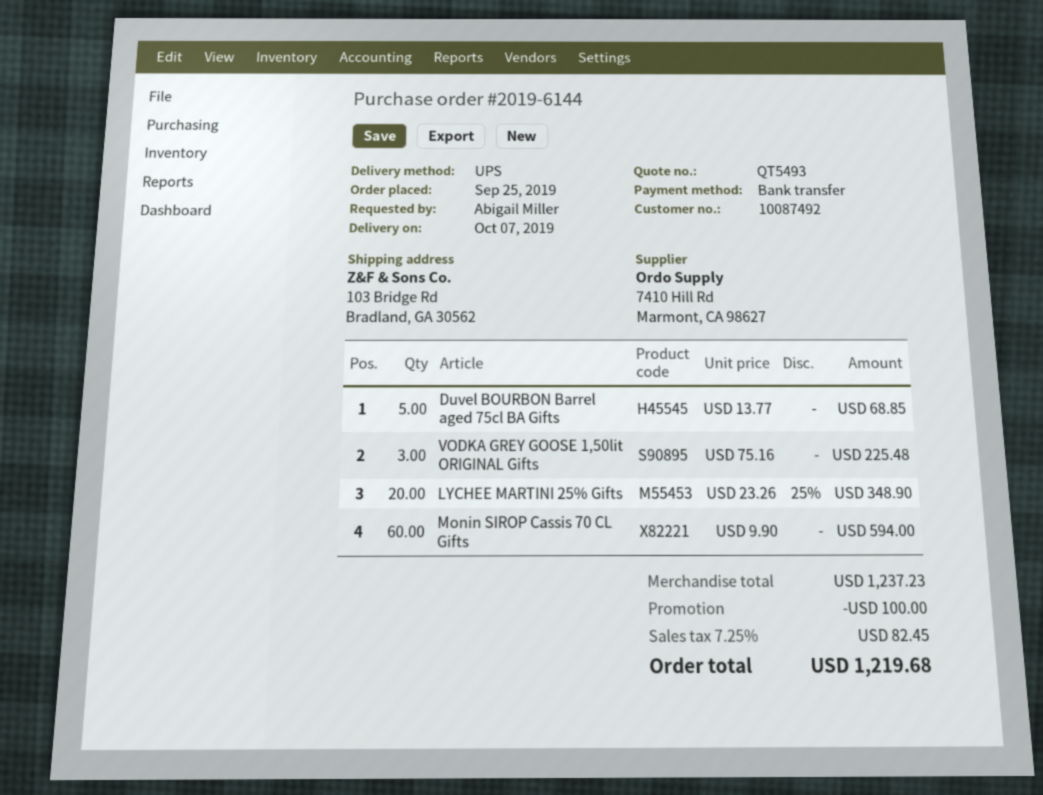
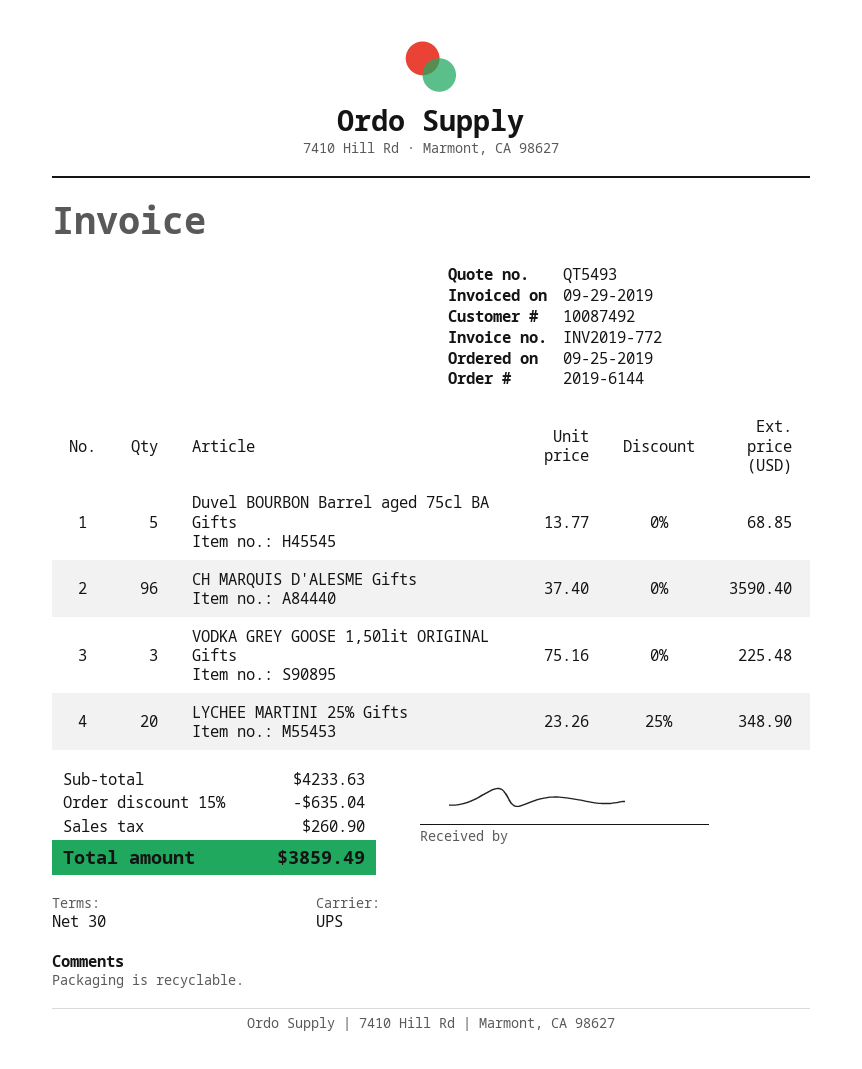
Monin SIROP Cassis 70 CL Gifts: 60 x 9.90 = 594.00 -> none
CH MARQUIS D'ALESME Gifts: none -> 96 x 37.40 = 3590.40
subtotal: 1237.23 -> 4233.63
discount: 100.00 -> 635.04
tax: 82.45 -> 260.90
total: 1219.68 -> 3859.49

